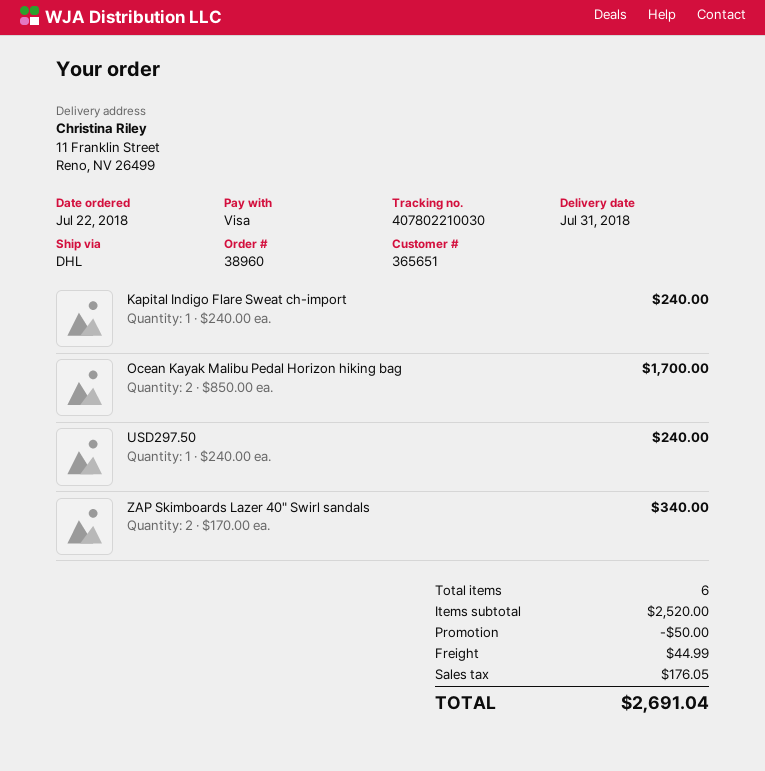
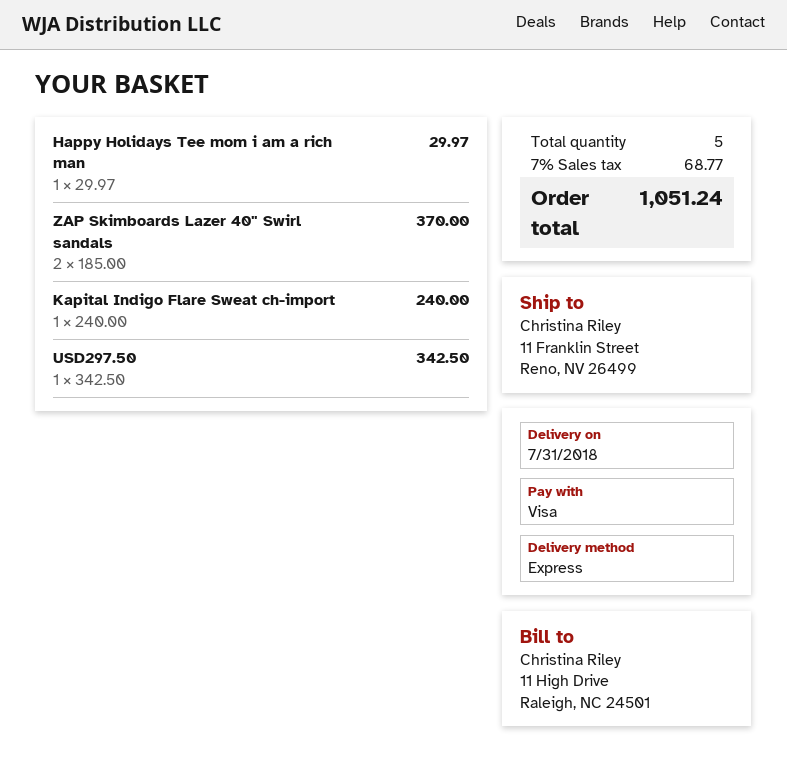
shipping method: DHL -> express
Ocean Kayak Malibu Pedal Horizon hiking bag: 2 x 850.00 = 1700.00 -> none
USD297.50: 1 x 240.00 = 240.00 -> 1 x 342.50 = 342.50
ZAP Skimboards Lazer 40" Swirl sandals: 2 x 170.00 = 340.00 -> 2 x 185.00 = 370.00
Happy Holidays Tee mom i am a rich man: none -> 1 x 29.97 = 29.97
total quantity: 6 -> 5
discount: 50.00 -> none
shipping: 44.99 -> none
tax: 176.05 -> 68.77
total: 2691.04 -> 1051.24

